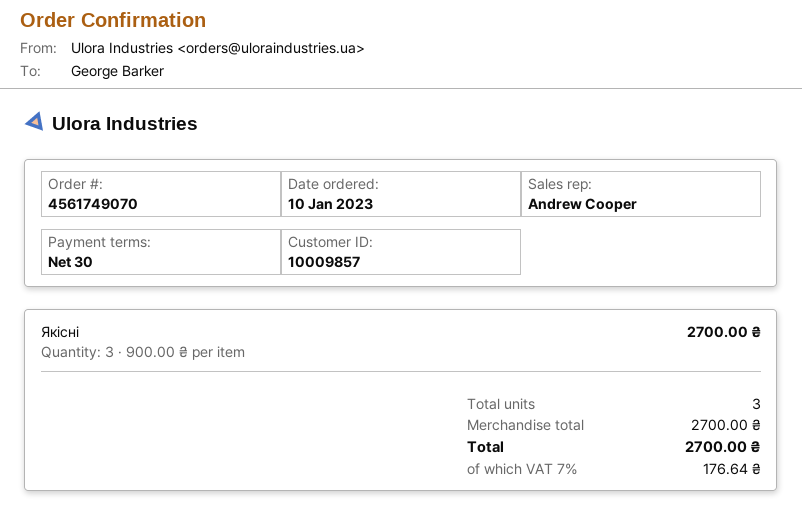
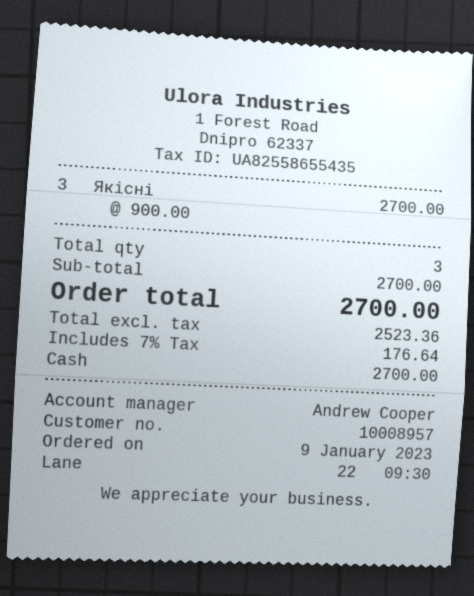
order date: 2023-01-10 -> 2023-01-09
customer number: 10009857 -> 10008957

